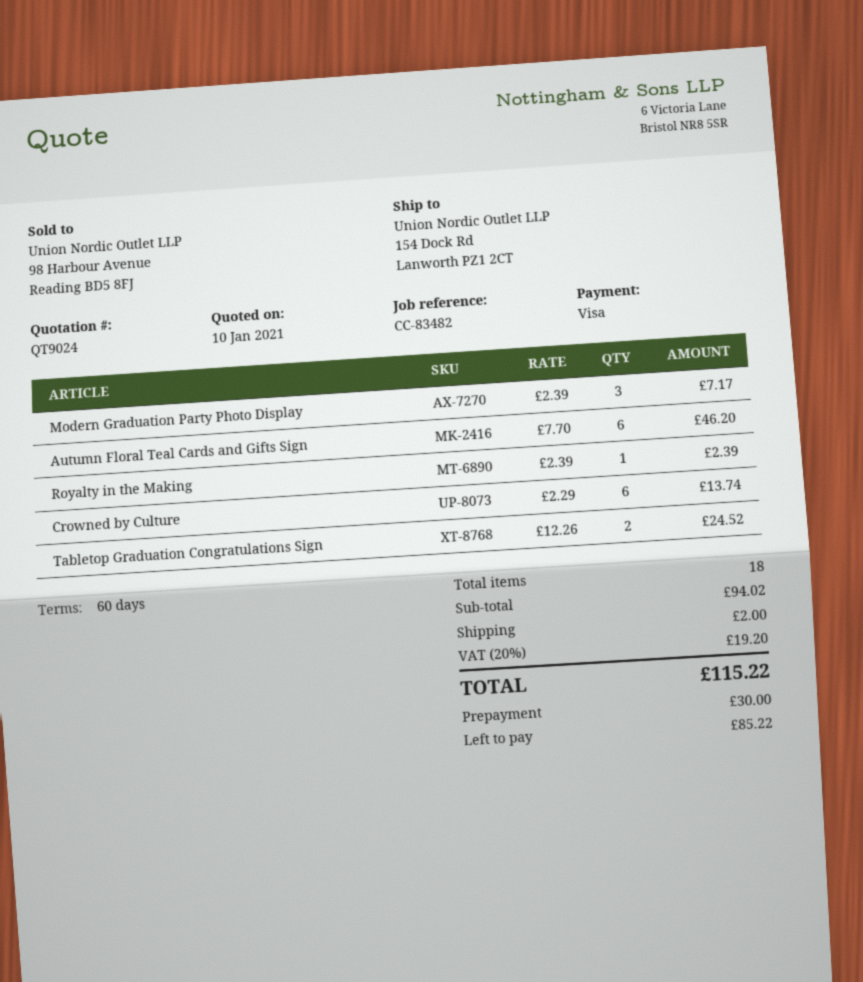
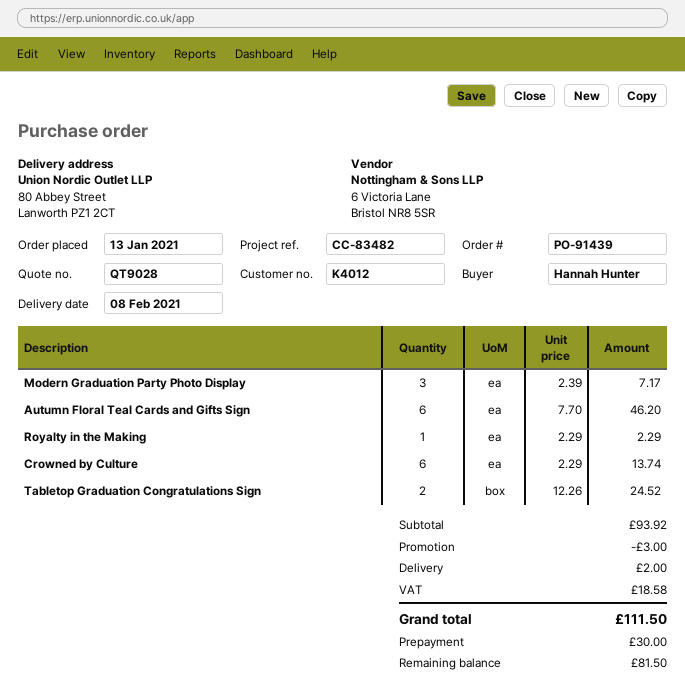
quote number: QT9024 -> QT9028
ship to: 154 Dock Rd, Lanworth PZ1 2CT -> 80 Abbey Street, Lanworth PZ1 2CT
Royalty in the Making: 1 x 2.39 = 2.39 -> 1 x 2.29 = 2.29
subtotal: 94.02 -> 93.92
discount: none -> 3.00
tax: 19.20 -> 18.58
total: 115.22 -> 111.50
balance: 85.22 -> 81.50

